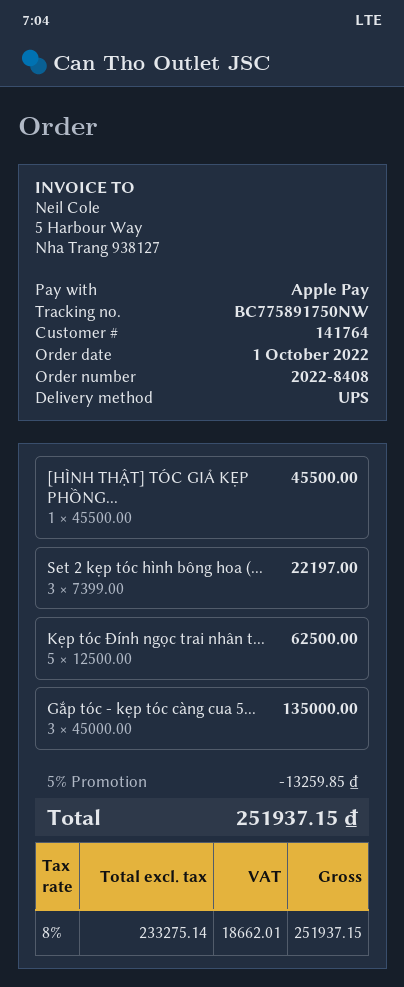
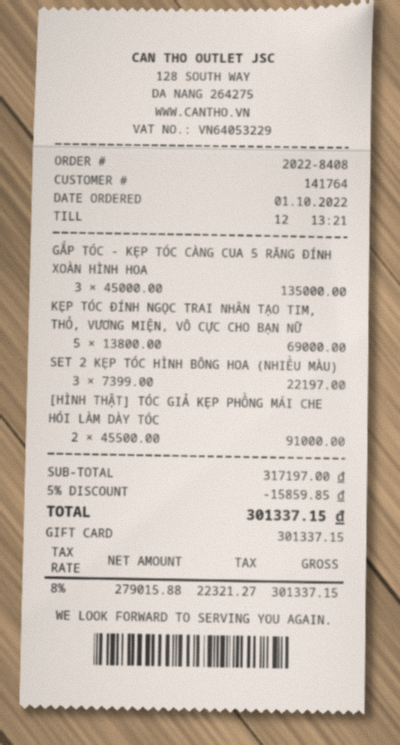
payment method: Apple Pay -> gift card
[HÌNH THẬT] TÓC GIẢ KẸP PHỒNG...: 1 x 45500.00 = 45500.00 -> 2 x 45500.00 = 91000.00
Kẹp tóc Đính ngọc trai nhân t...: 5 x 12500.00 = 62500.00 -> 5 x 13800.00 = 69000.00
discount: 5% = 13259.85 -> 5% = 15859.85
net: 233275.14 -> 279015.88
tax: 8% = 18662.01 -> 8% = 22321.27
total: 251937.15 -> 301337.15

